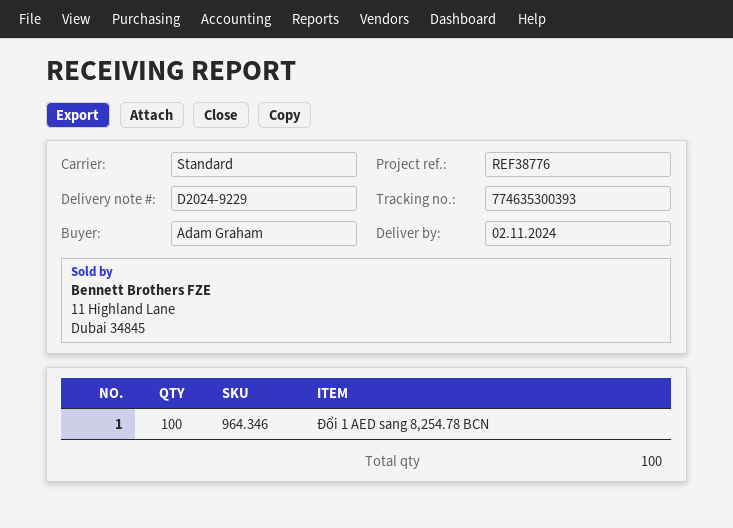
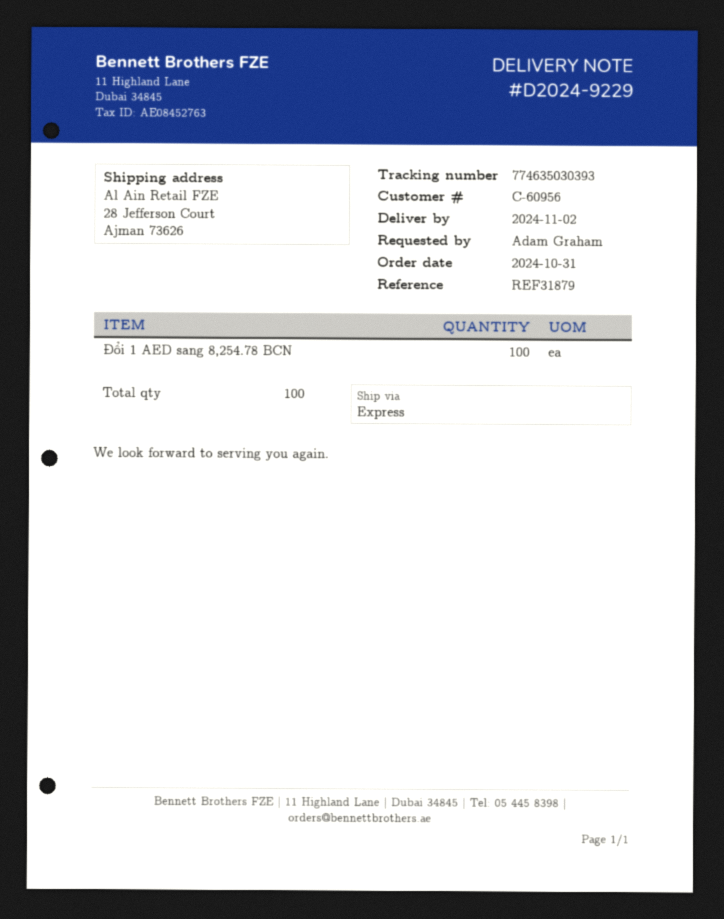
reference: REF38776 -> REF31879
shipping method: standard -> express
tracking number: 774635300393 -> 774635030393

